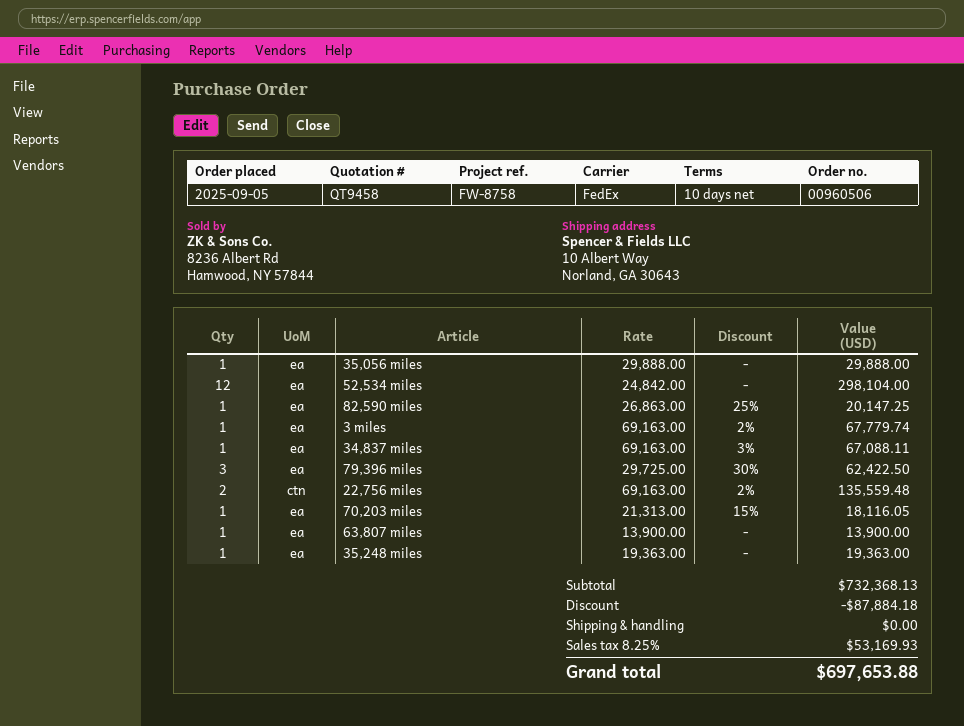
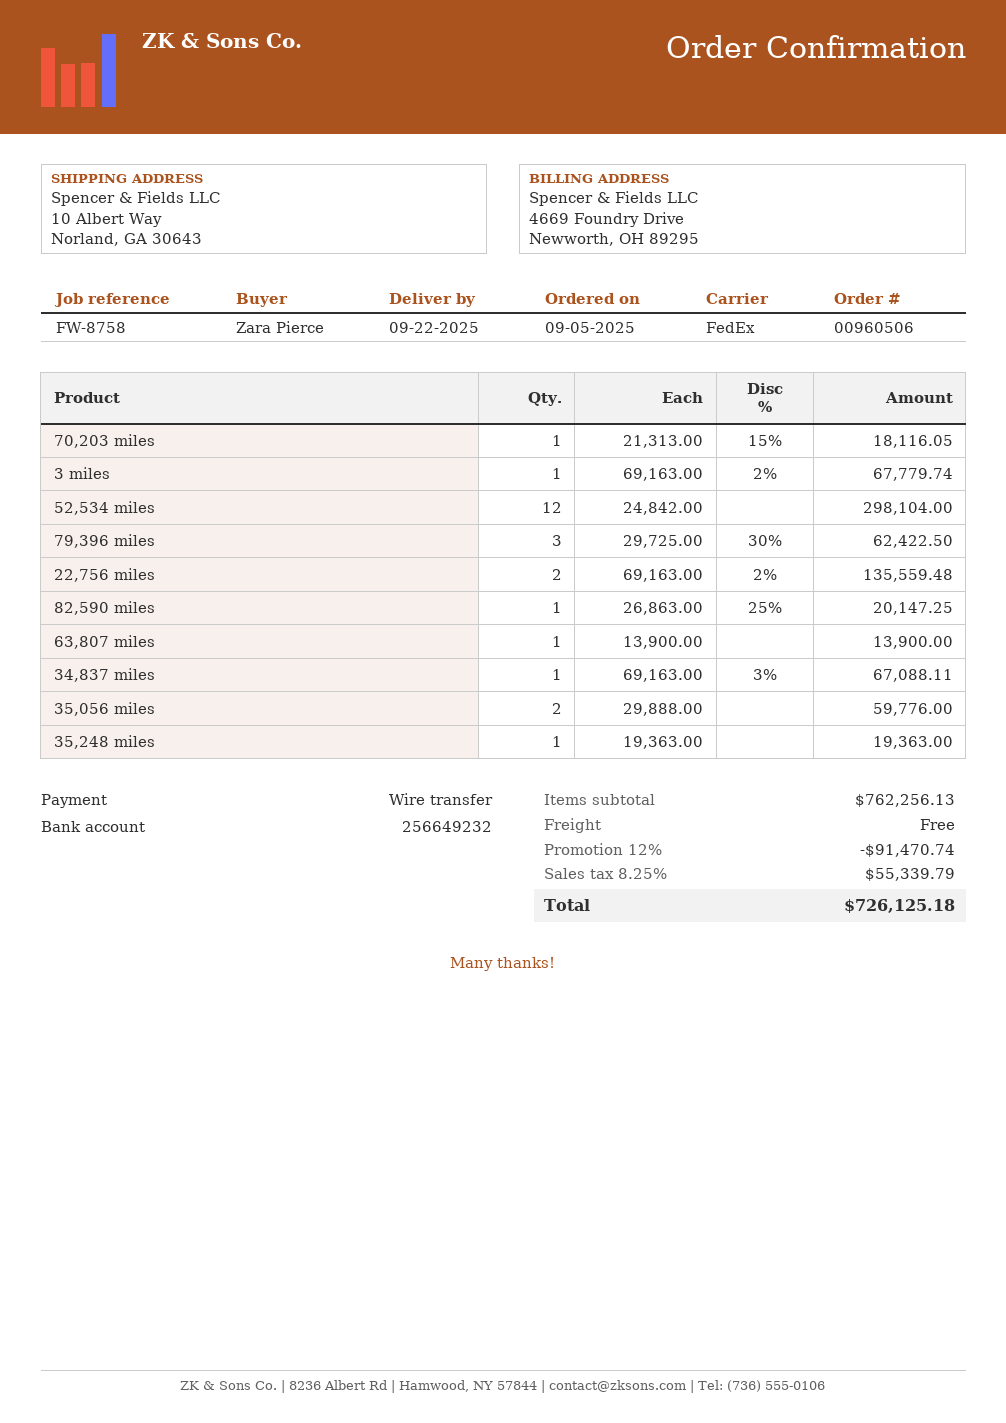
35,056 miles: 1 x 29888.00 = 29888.00 -> 2 x 29888.00 = 59776.00
subtotal: 732368.13 -> 762256.13
discount: 87884.18 -> 91470.74
tax: 8.25% = 53169.93 -> 8.25% = 55339.79
total: 697653.88 -> 726125.18

